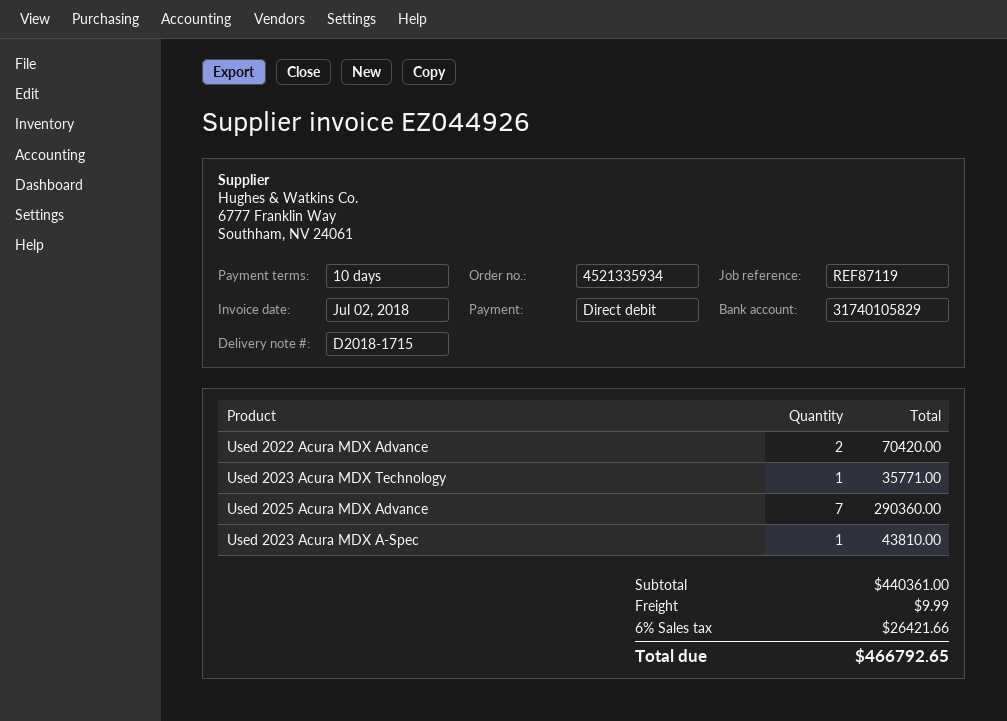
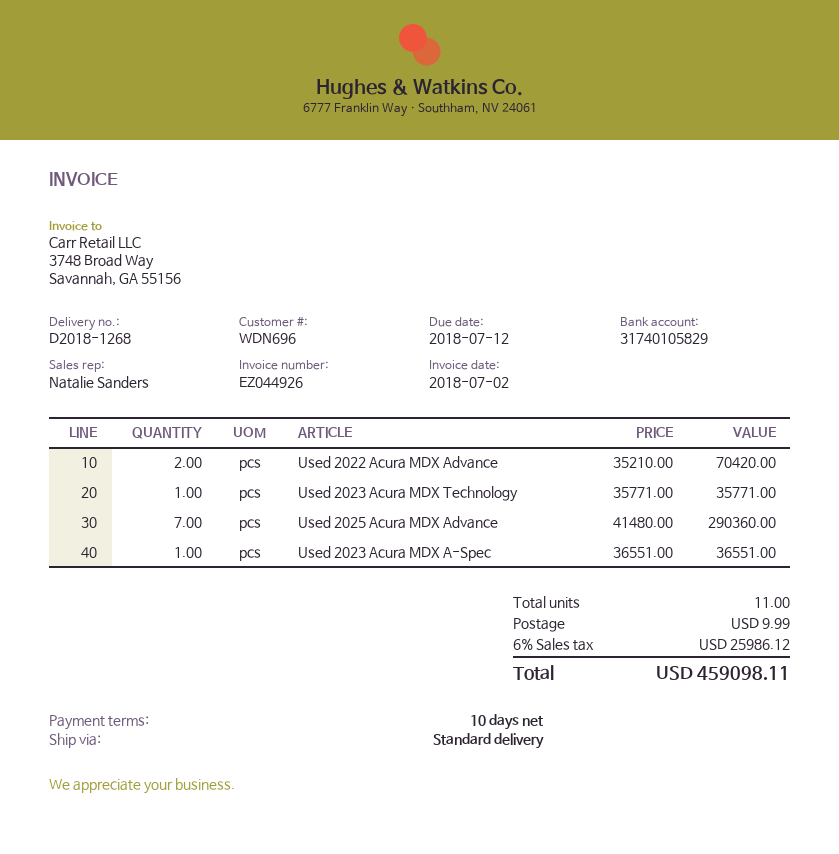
delivery note number: D2018-1715 -> D2018-1268
Used 2023 Acura MDX A-Spec: 1 for 43810.00 -> 1 for 36551.00
tax: 6% = 26421.66 -> 6% = 25986.12
total: 466792.65 -> 459098.11

